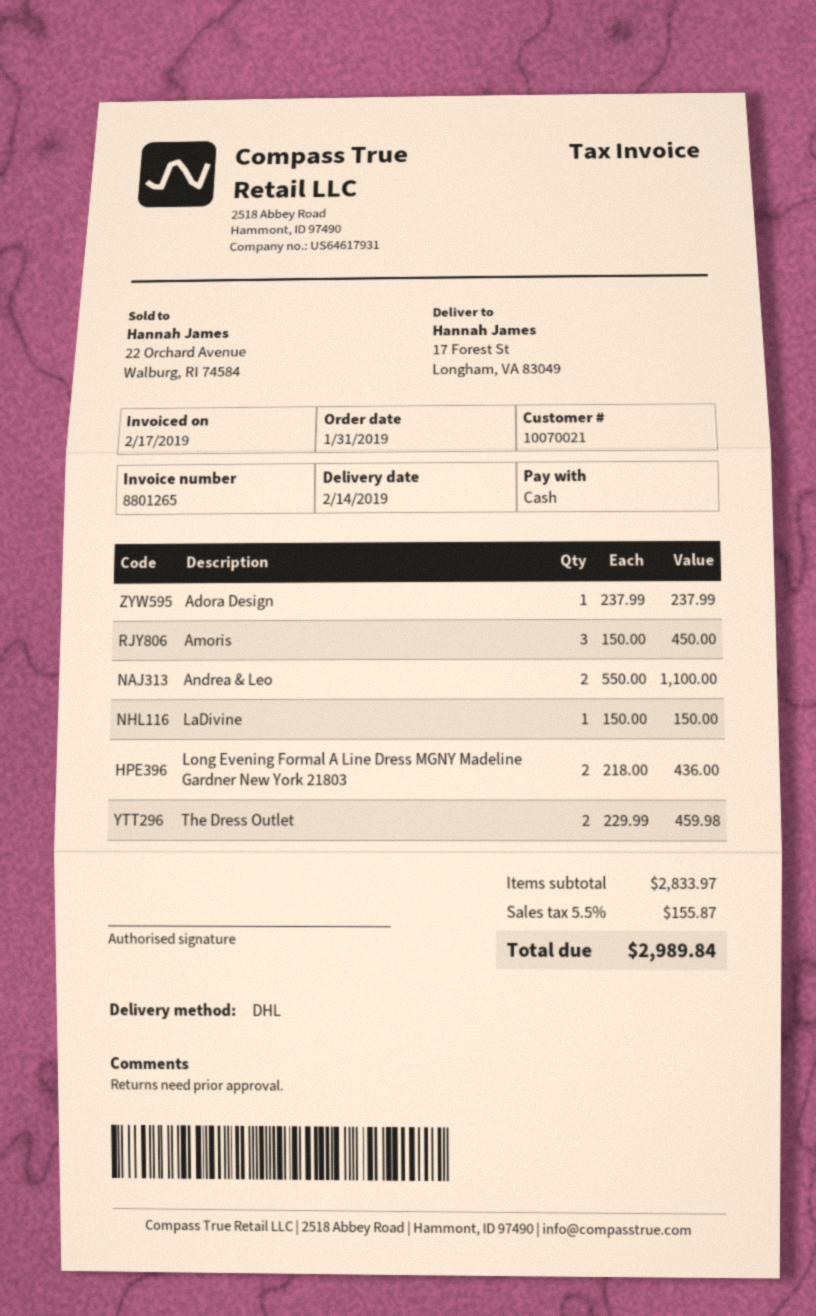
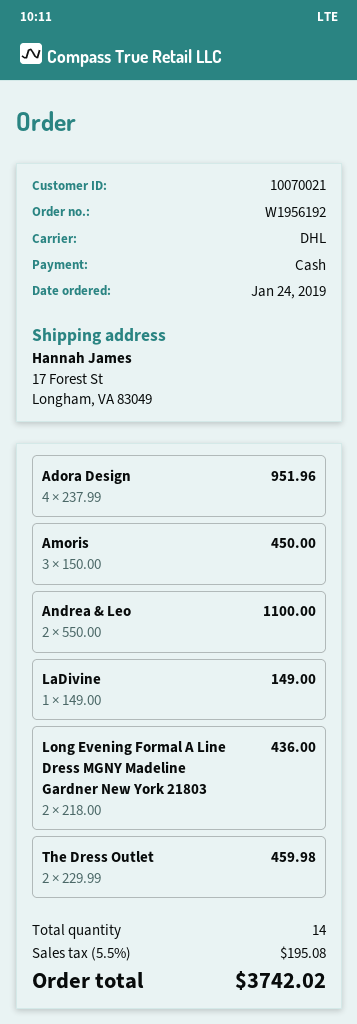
order date: 2019-01-31 -> 2019-01-24
Adora Design: 1 x 237.99 = 237.99 -> 4 x 237.99 = 951.96
LaDivine: 1 x 150.00 = 150.00 -> 1 x 149.00 = 149.00
tax: 5.5% = 155.87 -> 5.5% = 195.08
total: 2989.84 -> 3742.02

